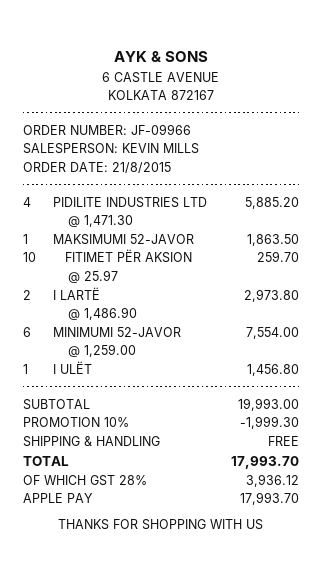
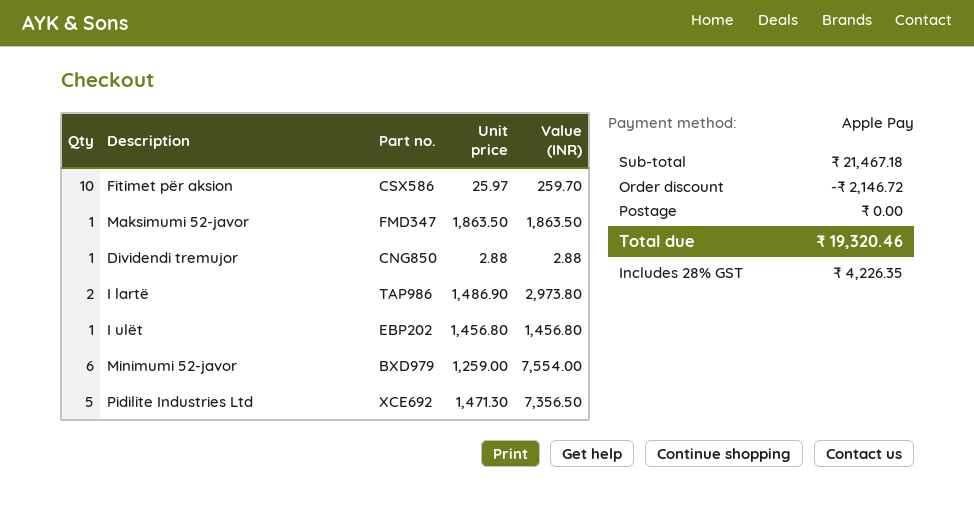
PIDILITE INDUSTRIES LTD: 4 x 1471.30 = 5885.20 -> 5 x 1471.30 = 7356.50
Dividendi tremujor: none -> 1 x 2.88 = 2.88
subtotal: 19993.00 -> 21467.18
discount: 1999.30 -> 2146.72
tax: 28% = 3936.12 -> 28% = 4226.35
total: 17993.70 -> 19320.46

